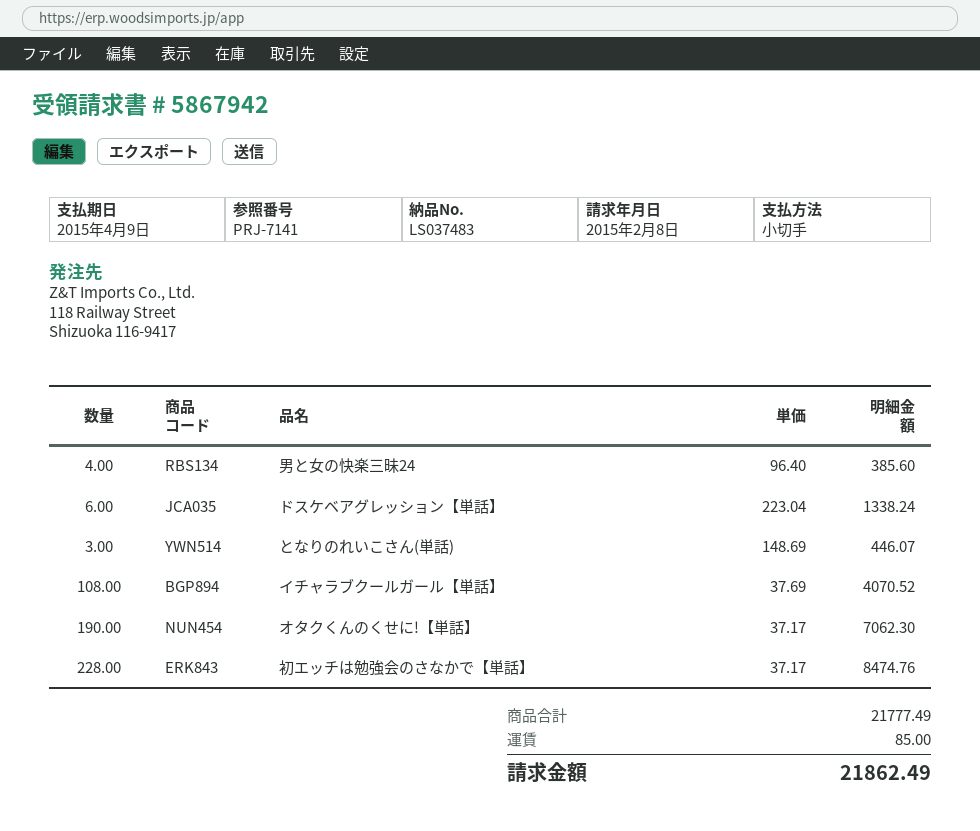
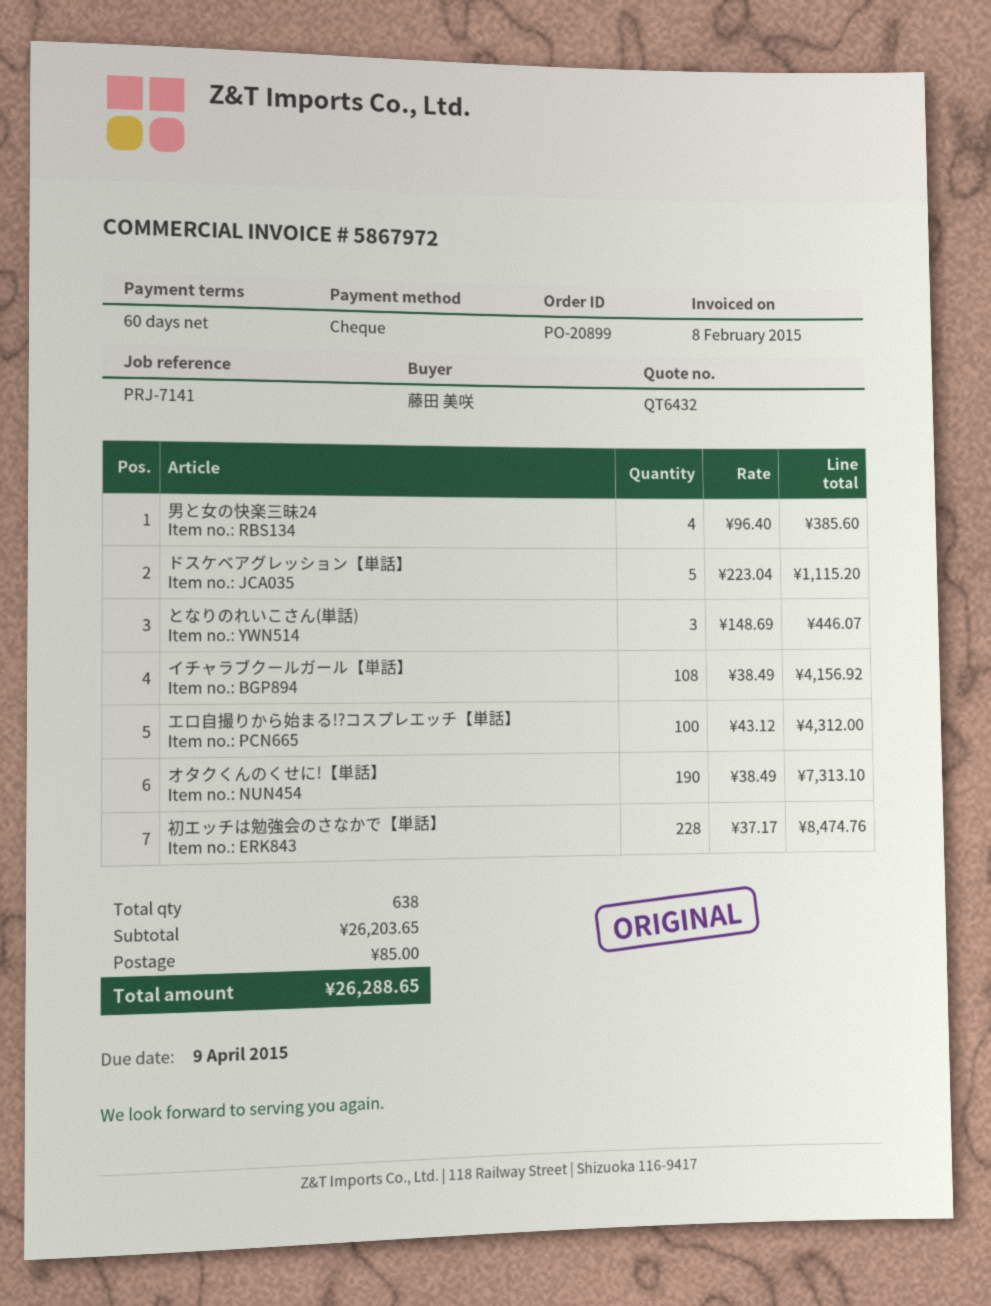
invoice number: 5867942 -> 5867972
ドスケベアグレッション【単話】: 6 x 223.04 = 1338.24 -> 5 x 223.04 = 1115.20
イチャラブクールガール【単話】: 108 x 37.69 = 4070.52 -> 108 x 38.49 = 4156.92
オタクくんのくせに!【単話】: 190 x 37.17 = 7062.30 -> 190 x 38.49 = 7313.10
エロ自撮りから始まる!?コスプレエッチ【単話】: none -> 100 x 43.12 = 4312.00
subtotal: 21777.49 -> 26203.65
total: 21862.49 -> 26288.65

